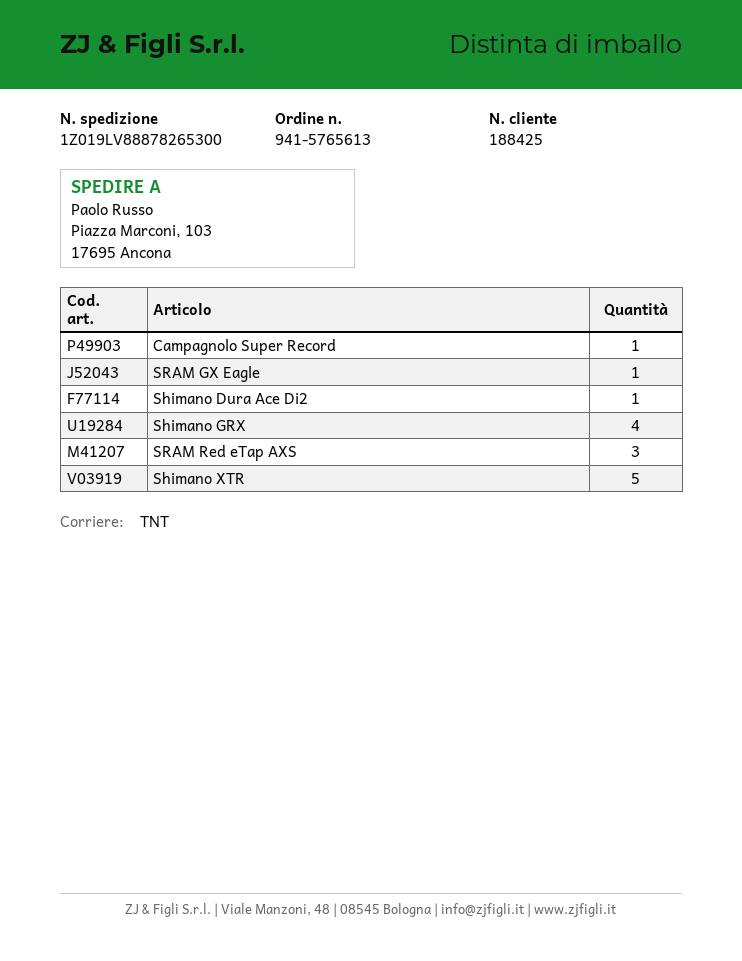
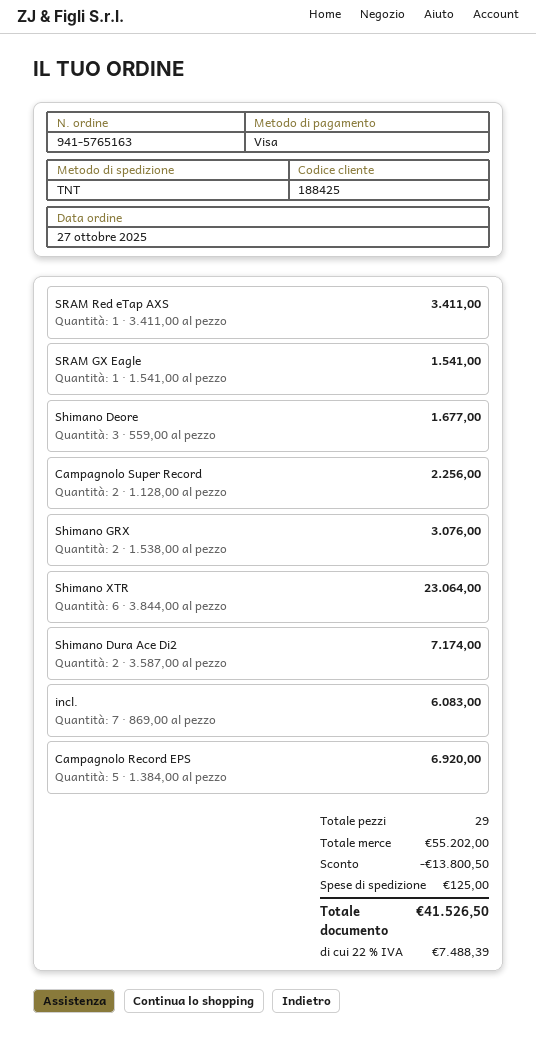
order number: 941-5765613 -> 941-5765163
Campagnolo Super Record: 1 -> 2
Shimano Dura Ace Di2: 1 -> 2
Shimano GRX: 4 -> 2
SRAM Red eTap AXS: 3 -> 1
Shimano XTR: 5 -> 6
Shimano Deore: none -> 3
incl.: none -> 7
Campagnolo Record EPS: none -> 5

